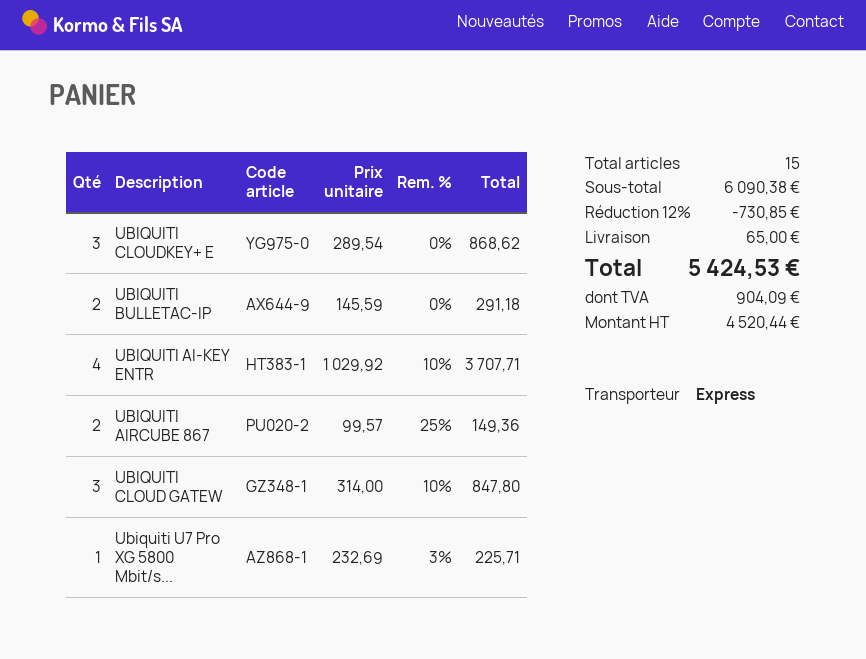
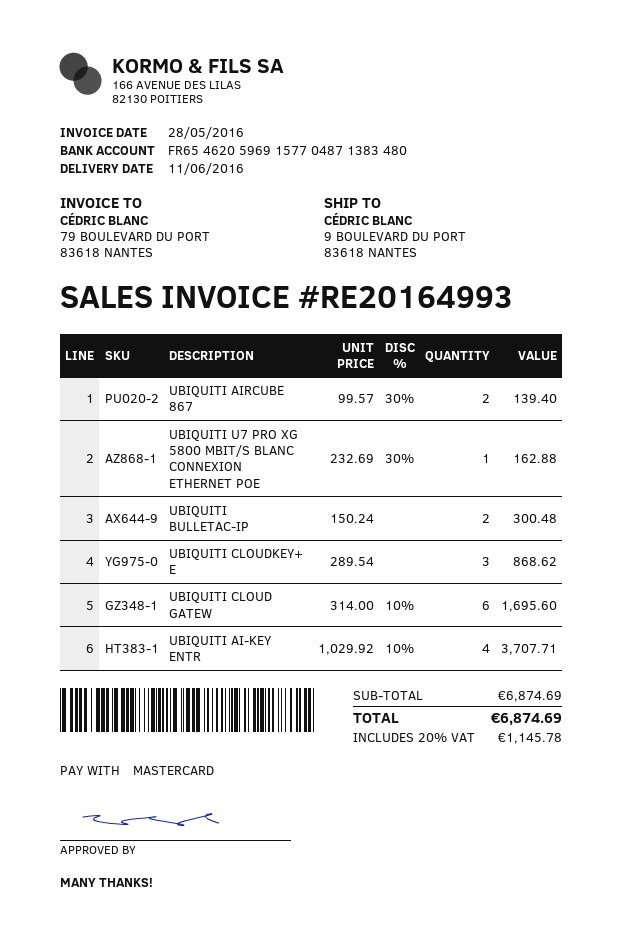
UBIQUITI BULLETAC-IP: 2 x 145.59 = 291.18 -> 2 x 150.24 = 300.48
UBIQUITI AIRCUBE 867: 2 x 99.57 - 25% = 149.36 -> 2 x 99.57 - 30% = 139.40
UBIQUITI CLOUD GATEW: 3 x 314.00 - 10% = 847.80 -> 6 x 314.00 - 10% = 1695.60
Ubiquiti U7 Pro XG 5800 Mbit/s...: 1 x 232.69 - 3% = 225.71 -> 1 x 232.69 - 30% = 162.88
subtotal: 6090.38 -> 6874.69
discount: 12% = 730.85 -> none
shipping: 65.00 -> none
tax: 904.09 -> 1145.78
total: 5424.53 -> 6874.69

